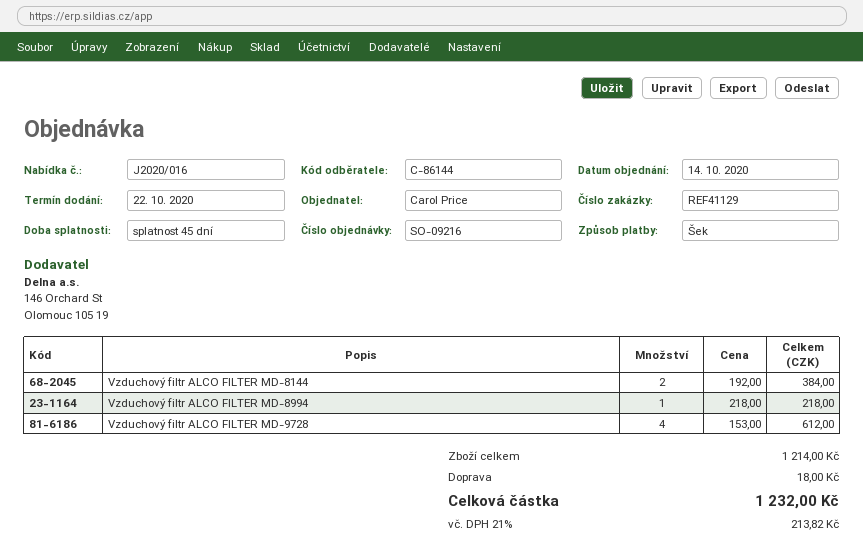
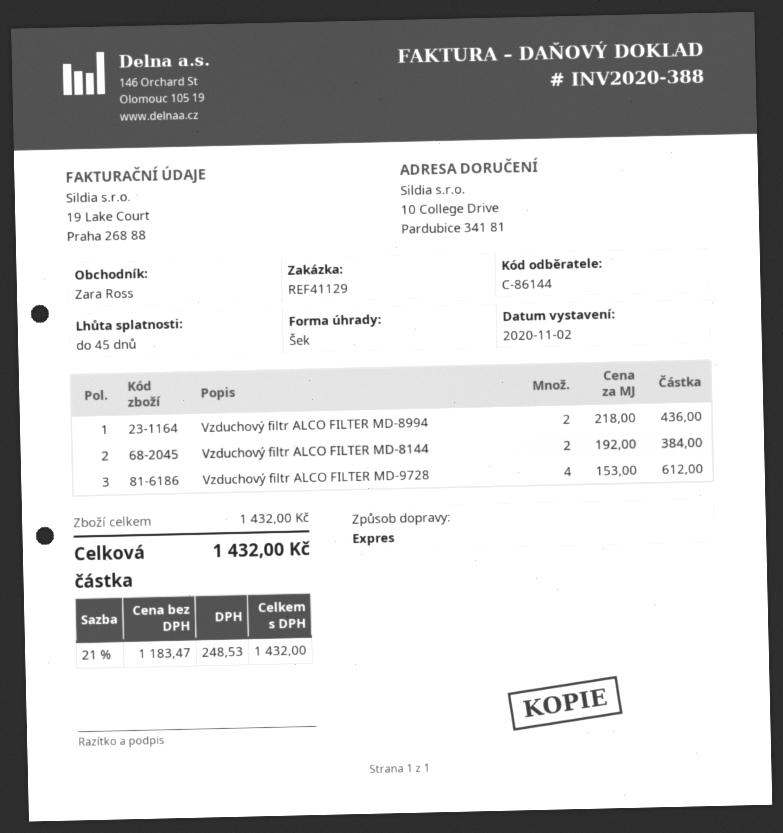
Vzduchový filtr ALCO FILTER MD-8994: 1 x 218.00 = 218.00 -> 2 x 218.00 = 436.00
subtotal: 1214.00 -> 1432.00
shipping: 18.00 -> none
tax: 21% = 213.82 -> 21% = 248.53
total: 1232.00 -> 1432.00

